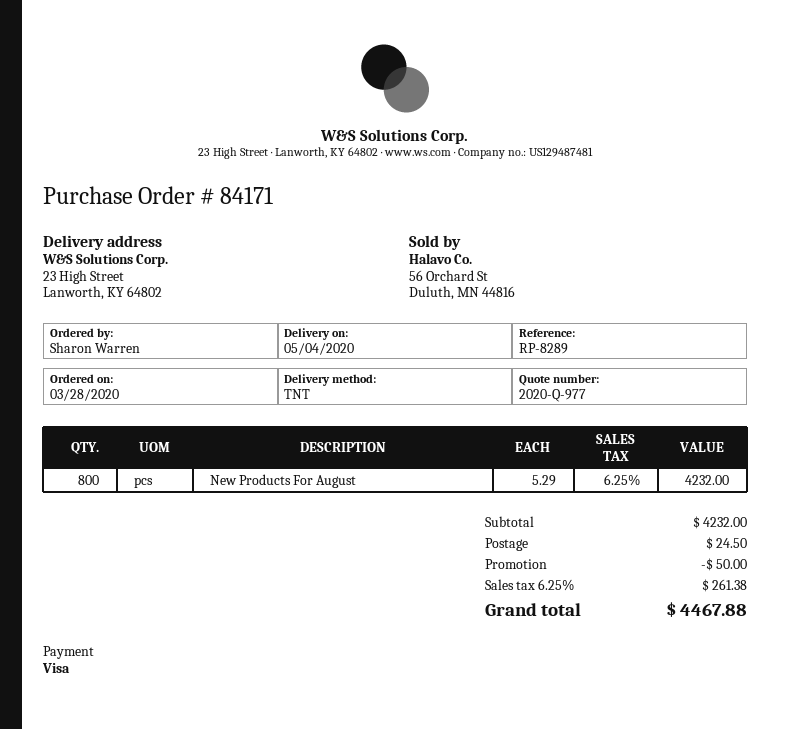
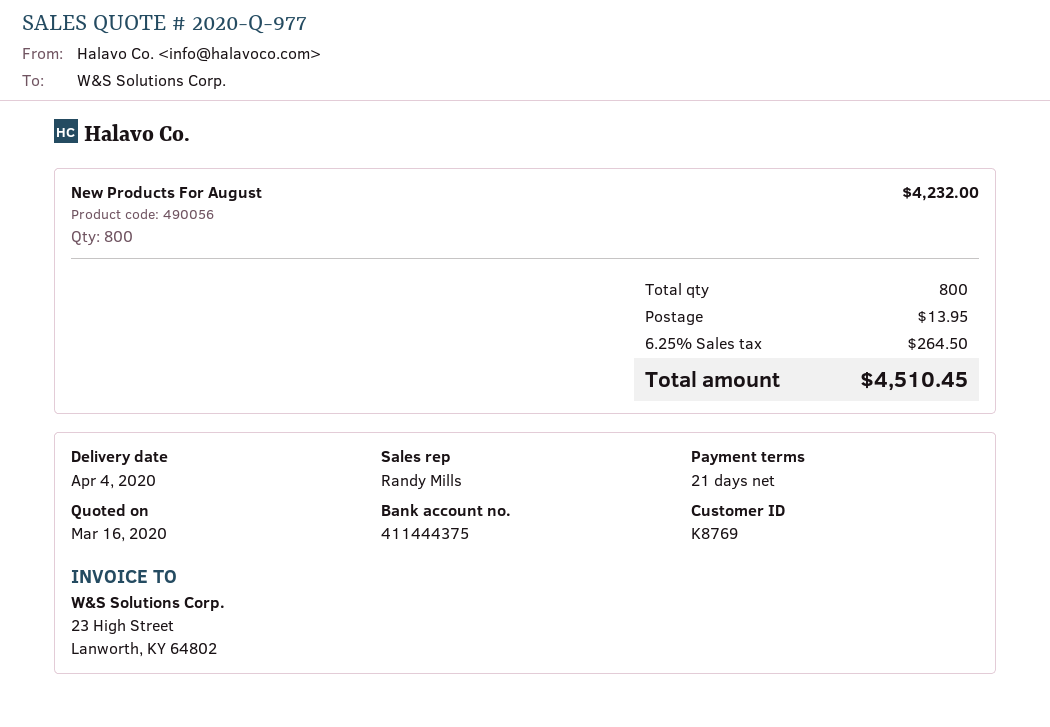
delivery date: 2020-05-04 -> 2020-04-04
discount: 50.00 -> none
shipping: 24.50 -> 13.95
tax: 6.25% = 261.38 -> 6.25% = 264.50
total: 4467.88 -> 4510.45

